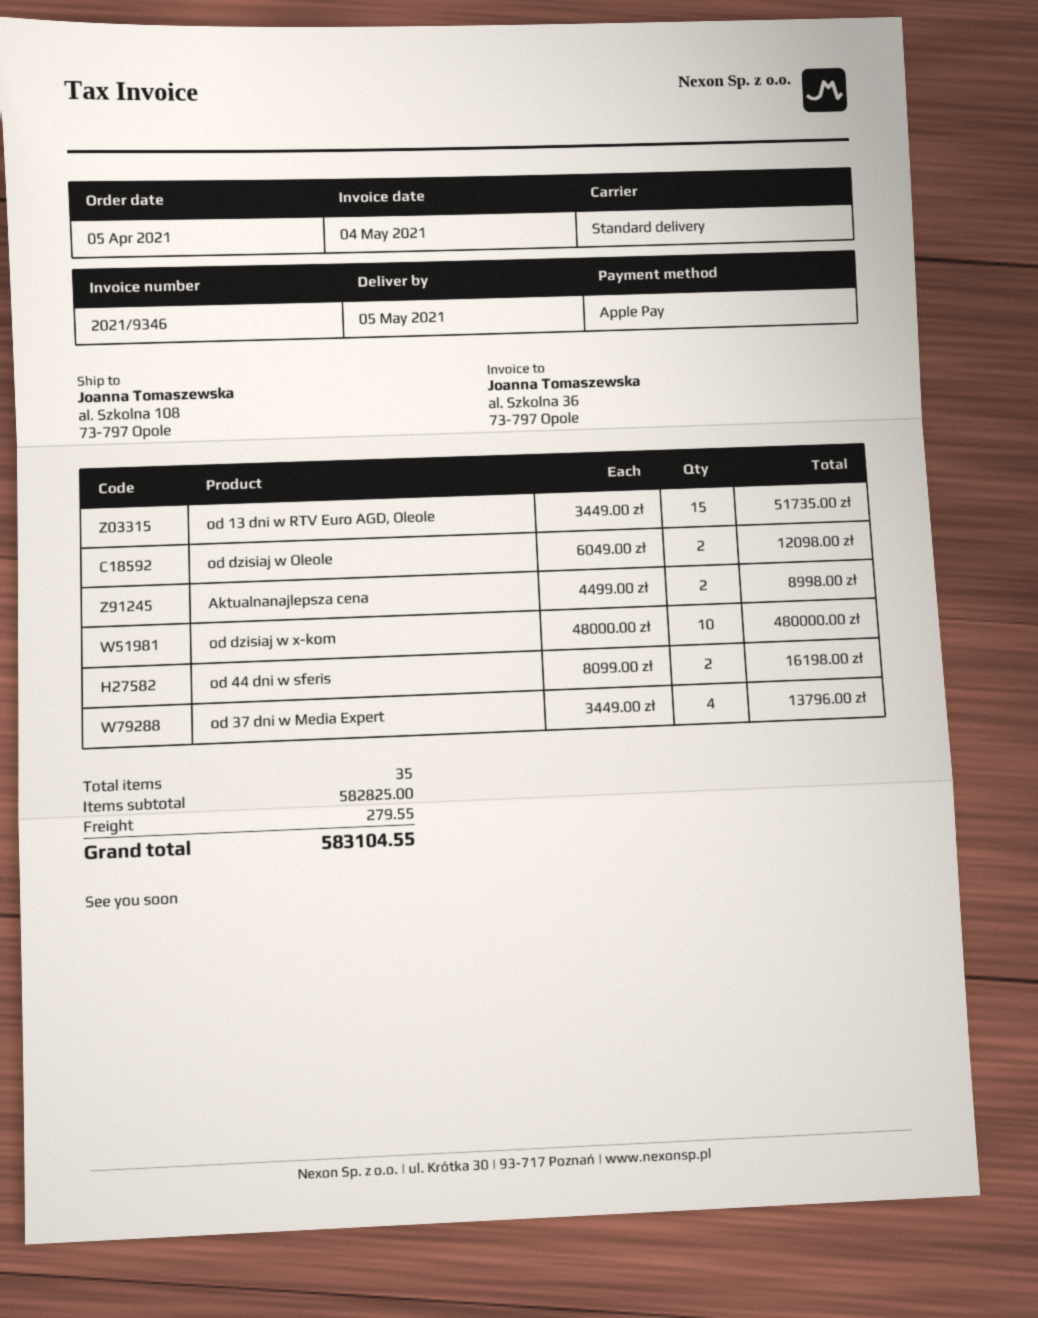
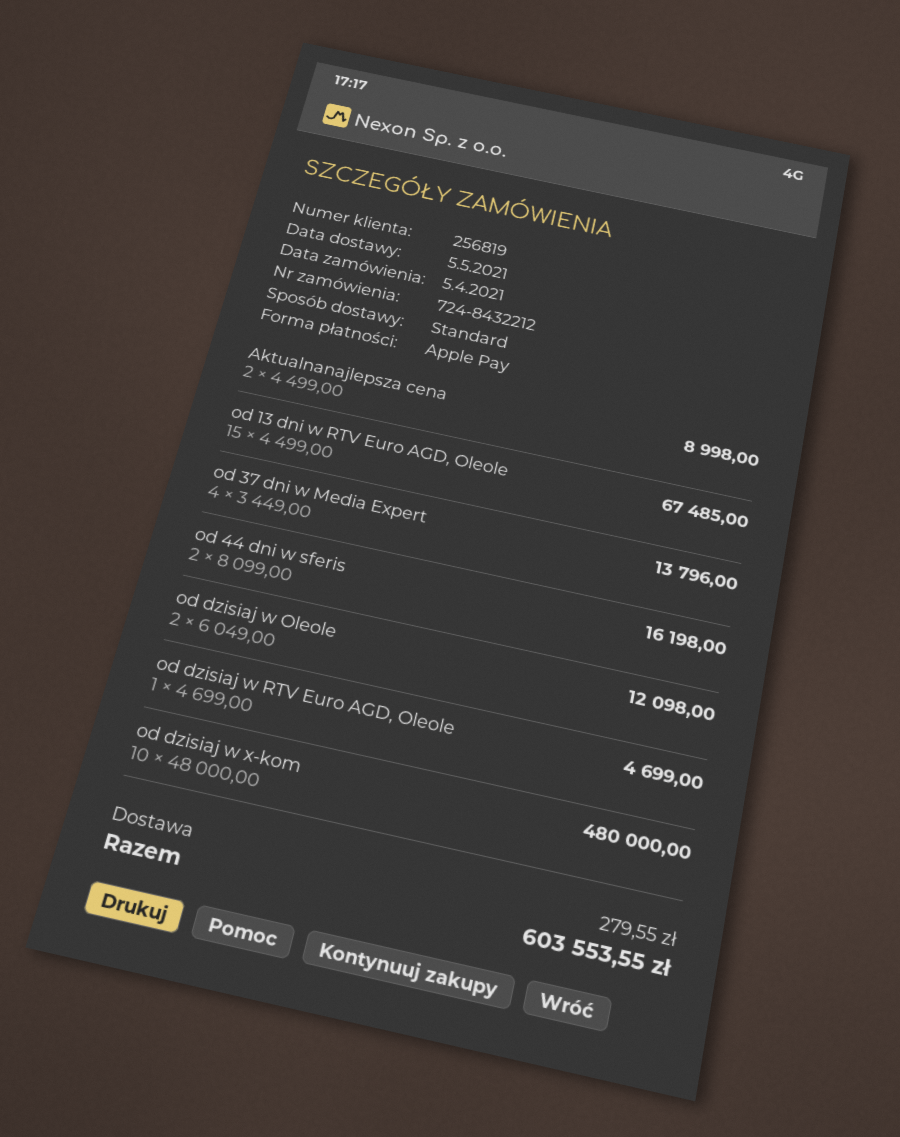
od 13 dni w RTV Euro AGD, Oleole: 15 x 3449.00 = 51735.00 -> 15 x 4499.00 = 67485.00
od dzisiaj w RTV Euro AGD, Oleole: none -> 1 x 4699.00 = 4699.00
total: 583104.55 -> 603553.55

